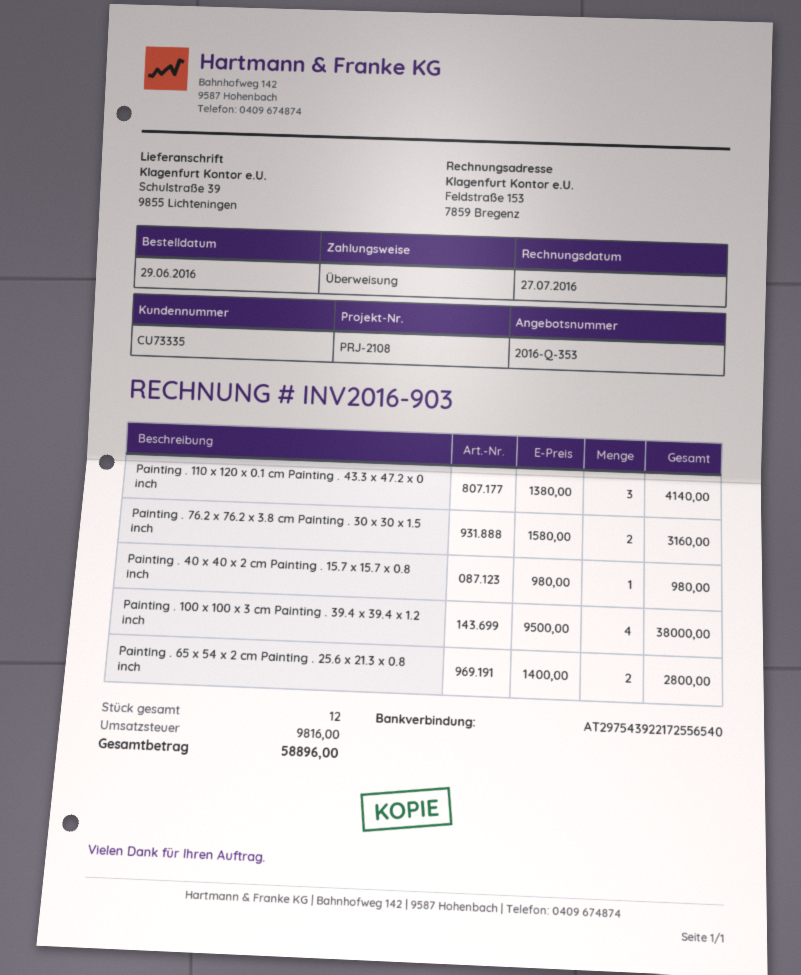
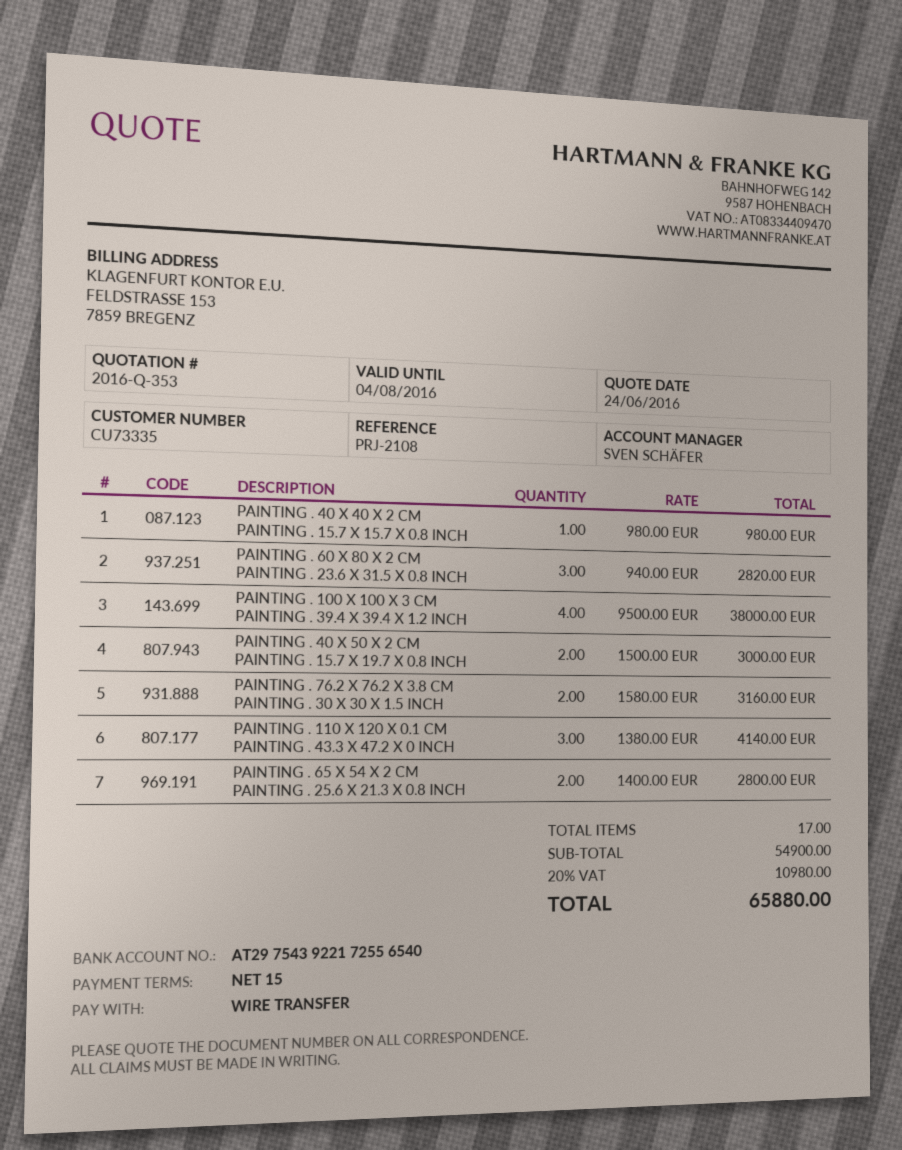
PAINTING . 60 X 80 X 2 CM PAINTING . 23.6 X 31.5 X 0.8 INCH: none -> 3 x 940.00 = 2820.00
PAINTING . 40 X 50 X 2 CM PAINTING . 15.7 X 19.7 X 0.8 INCH: none -> 2 x 1500.00 = 3000.00
total quantity: 12 -> 17
tax: 9816.00 -> 10980.00
total: 58896.00 -> 65880.00

